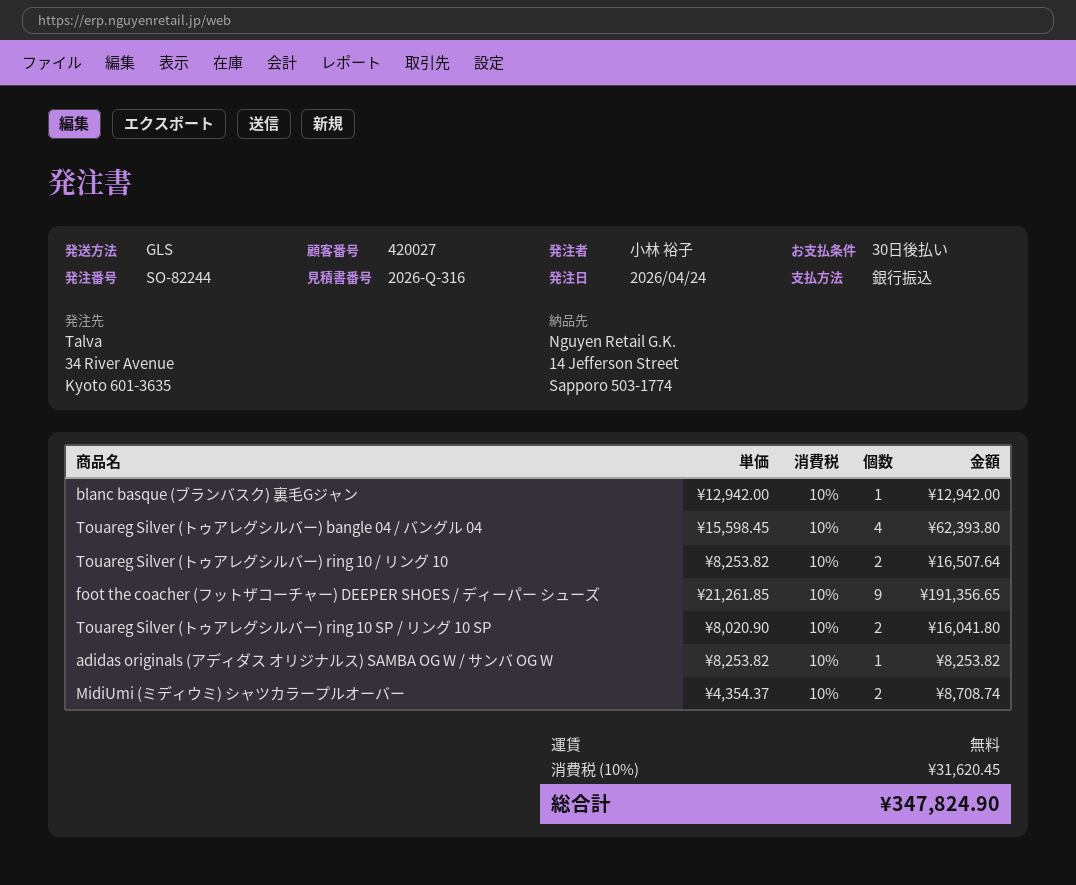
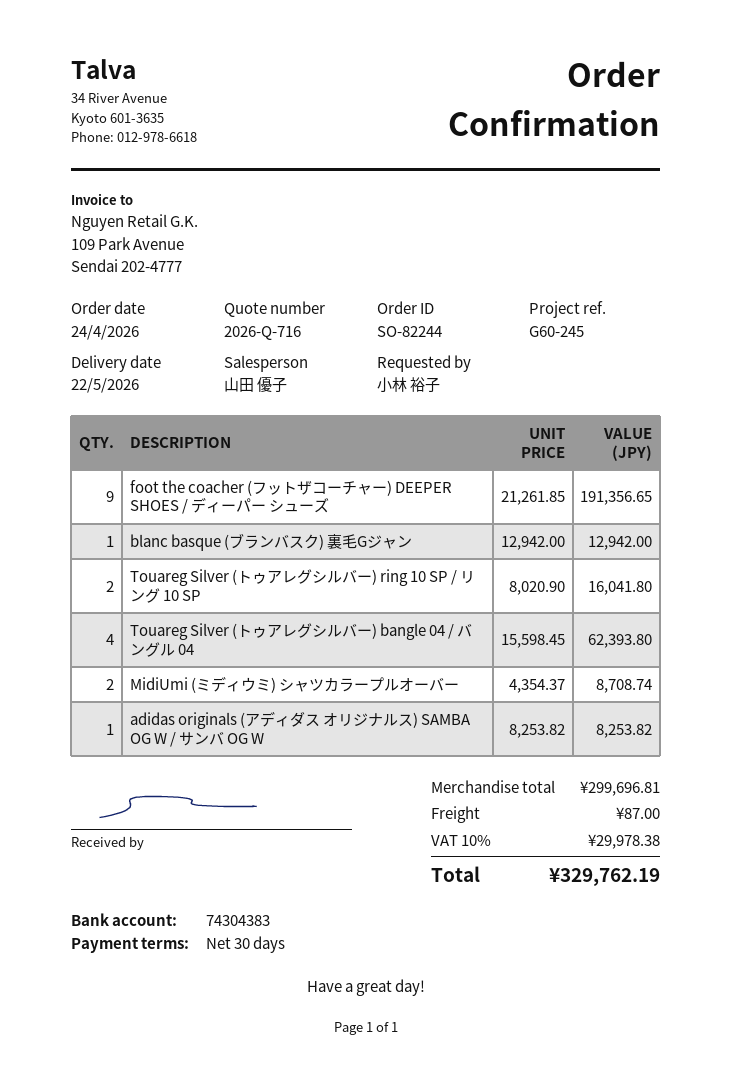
quote number: 2026-Q-316 -> 2026-Q-716
Touareg Silver (トゥアレグシルバー) ring 10 / リング 10: 2 x 8253.82 = 16507.64 -> none
shipping: 0.00 -> 87.00
tax: 10% = 31620.45 -> 10% = 29978.38
total: 347824.90 -> 329762.19

